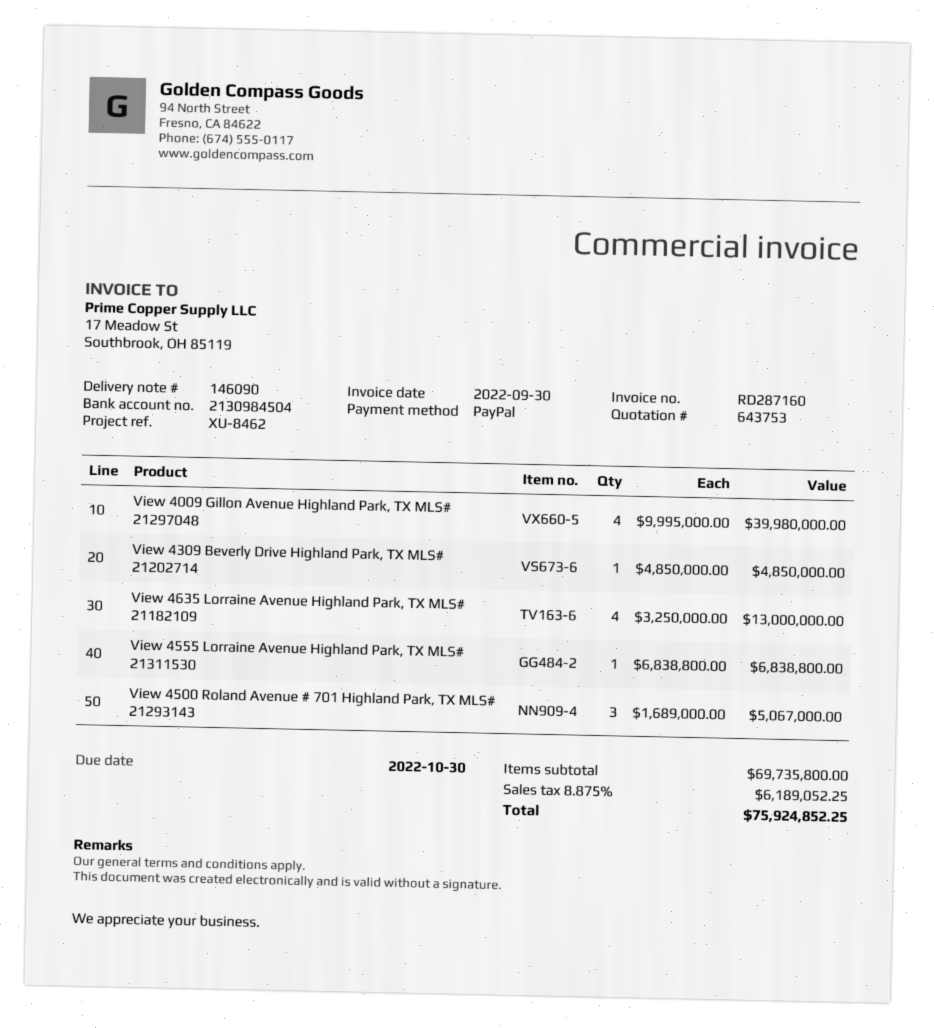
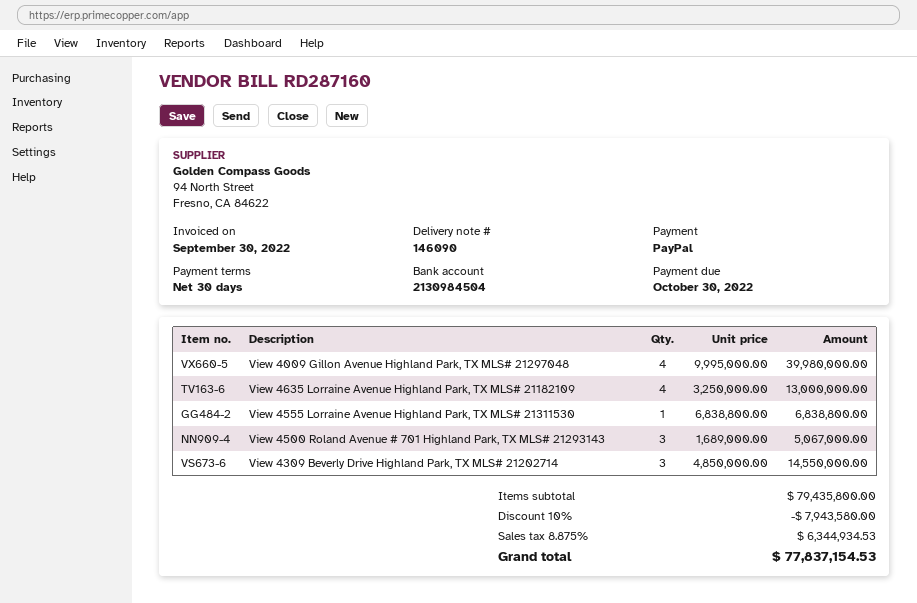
View 4309 Beverly Drive Highland Park, TX MLS# 21202714: 1 x 4850000.00 = 4850000.00 -> 3 x 4850000.00 = 14550000.00
subtotal: 69735800.00 -> 79435800.00
discount: none -> 10% = 7943580.00
tax: 8.875% = 6189052.25 -> 8.875% = 6344934.53
total: 75924852.25 -> 77837154.53

